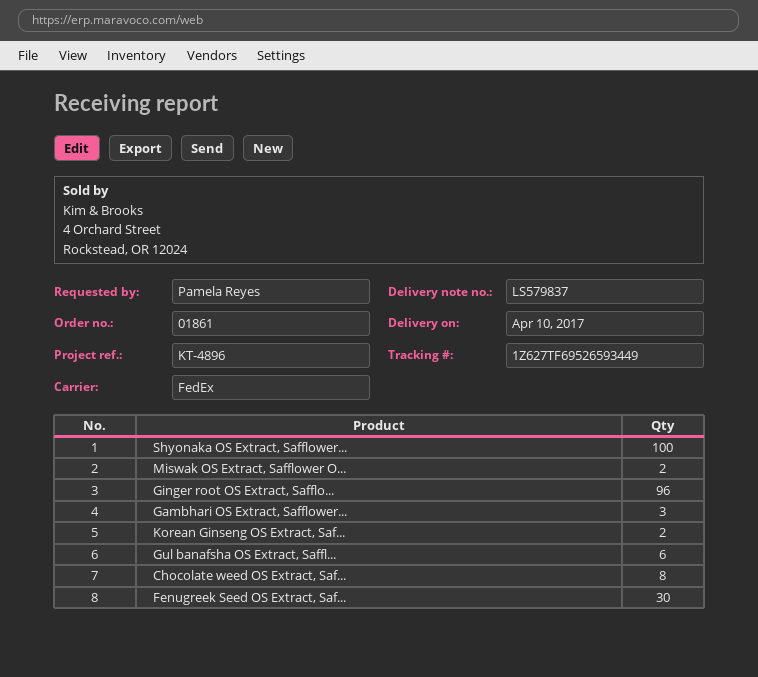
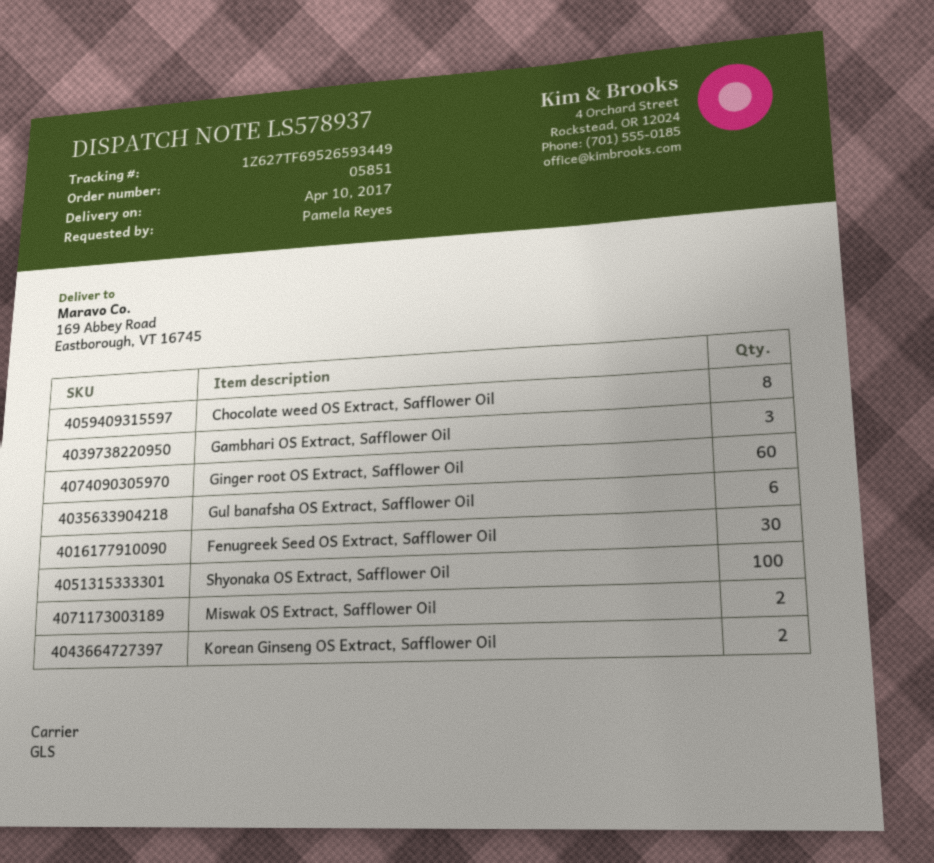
order number: 01861 -> 05851
delivery note number: LS579837 -> LS578937
shipping method: FedEx -> GLS
Ginger root OS Extract, Safflo...: 96 -> 60

